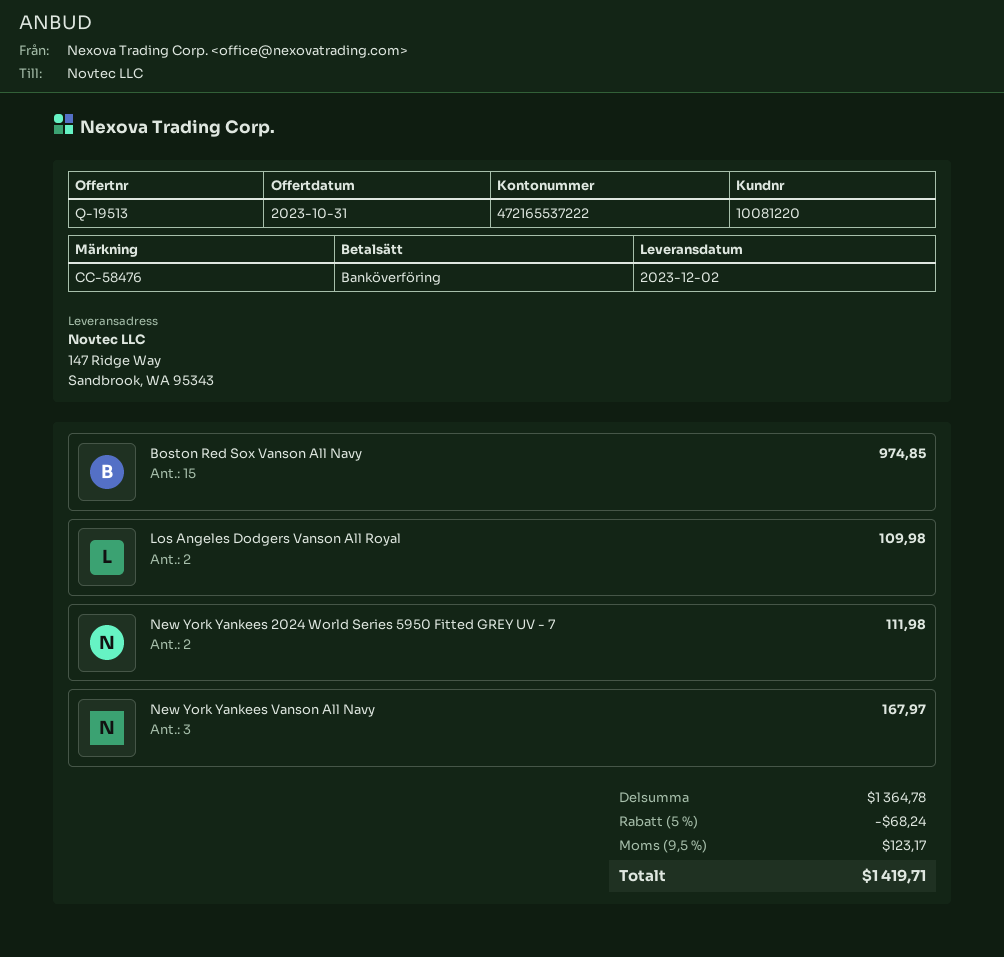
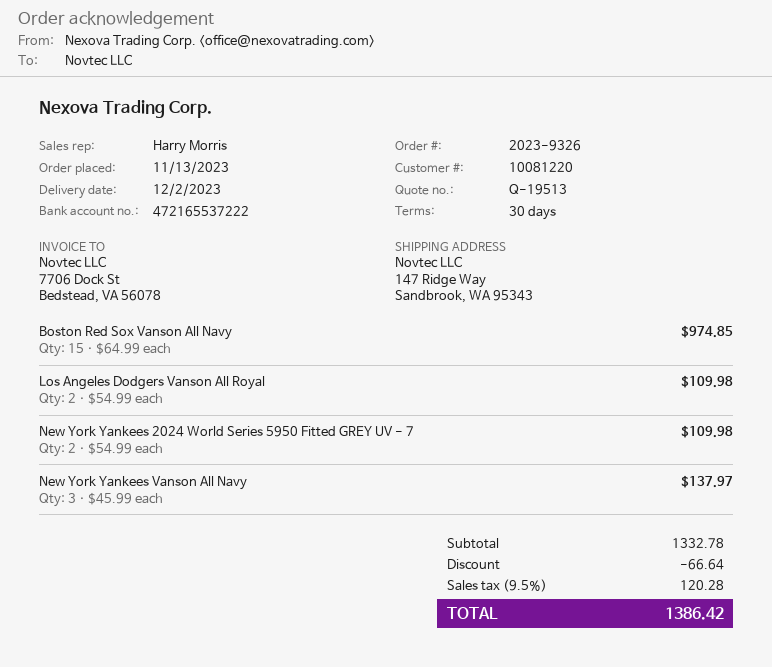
New York Yankees 2024 World Series 5950 Fitted GREY UV - 7: 2 for 111.98 -> 2 for 109.98
New York Yankees Vanson All Navy: 3 for 167.97 -> 3 for 137.97
subtotal: 1364.78 -> 1332.78
discount: 68.24 -> 66.64
tax: 9.5% = 123.17 -> 9.5% = 120.28
total: 1419.71 -> 1386.42

